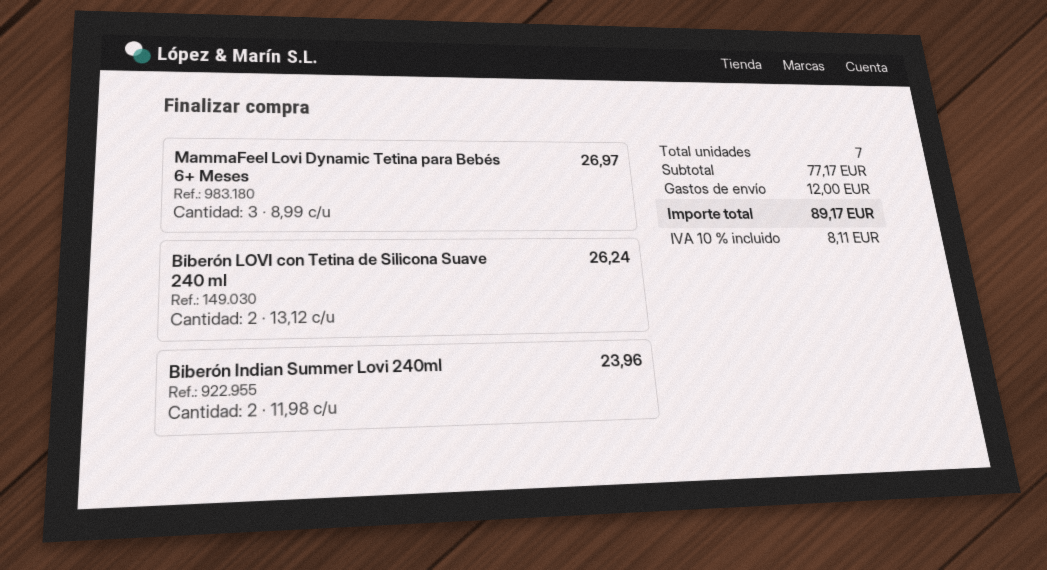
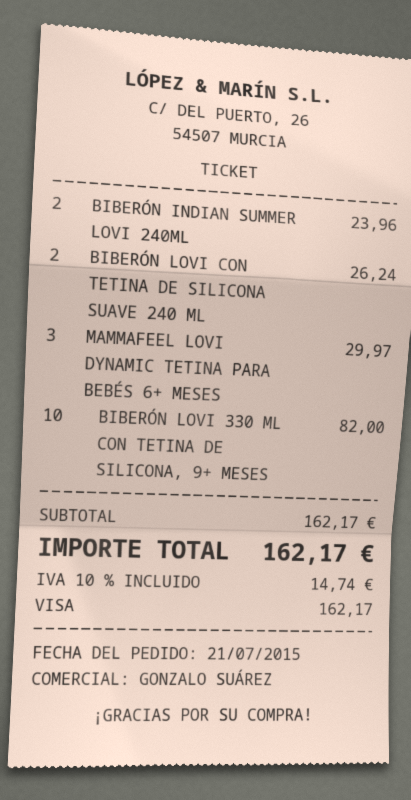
MammaFeel Lovi Dynamic Tetina para Bebés 6+ Meses: 3 for 26.97 -> 3 for 29.97
BIBERÓN LOVI 330 ML CON TETINA DE SILICONA, 9+ MESES: none -> 10 for 82.00
subtotal: 77.17 -> 162.17
shipping: 12.00 -> none
tax: 10% = 8.11 -> 10% = 14.74
total: 89.17 -> 162.17

